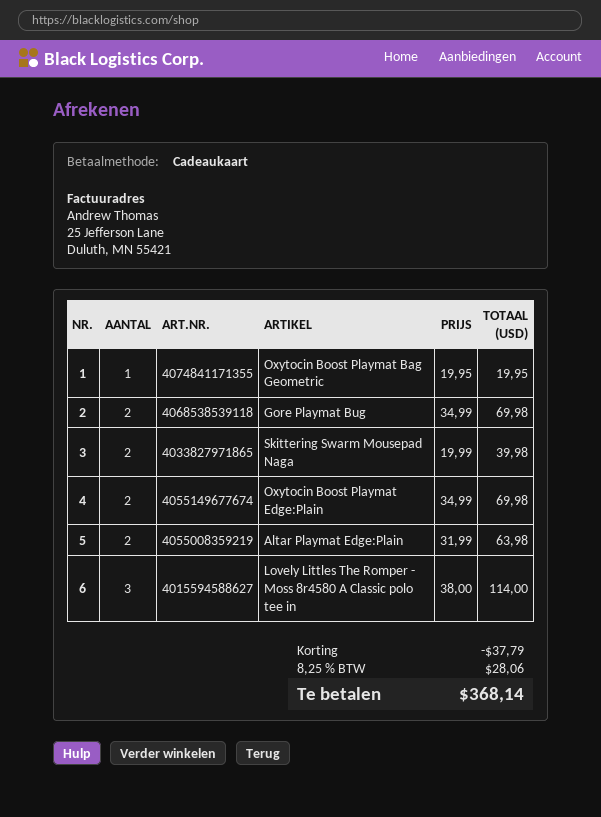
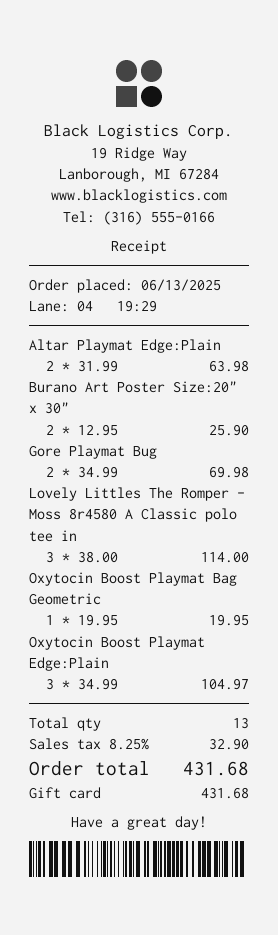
Skittering Swarm Mousepad Naga: 2 x 19.99 = 39.98 -> none
Oxytocin Boost Playmat Edge:Plain: 2 x 34.99 = 69.98 -> 3 x 34.99 = 104.97
Burano Art Poster Size:20" x 30": none -> 2 x 12.95 = 25.90
discount: 37.79 -> none
tax: 8.25% = 28.06 -> 8.25% = 32.90
total: 368.14 -> 431.68

